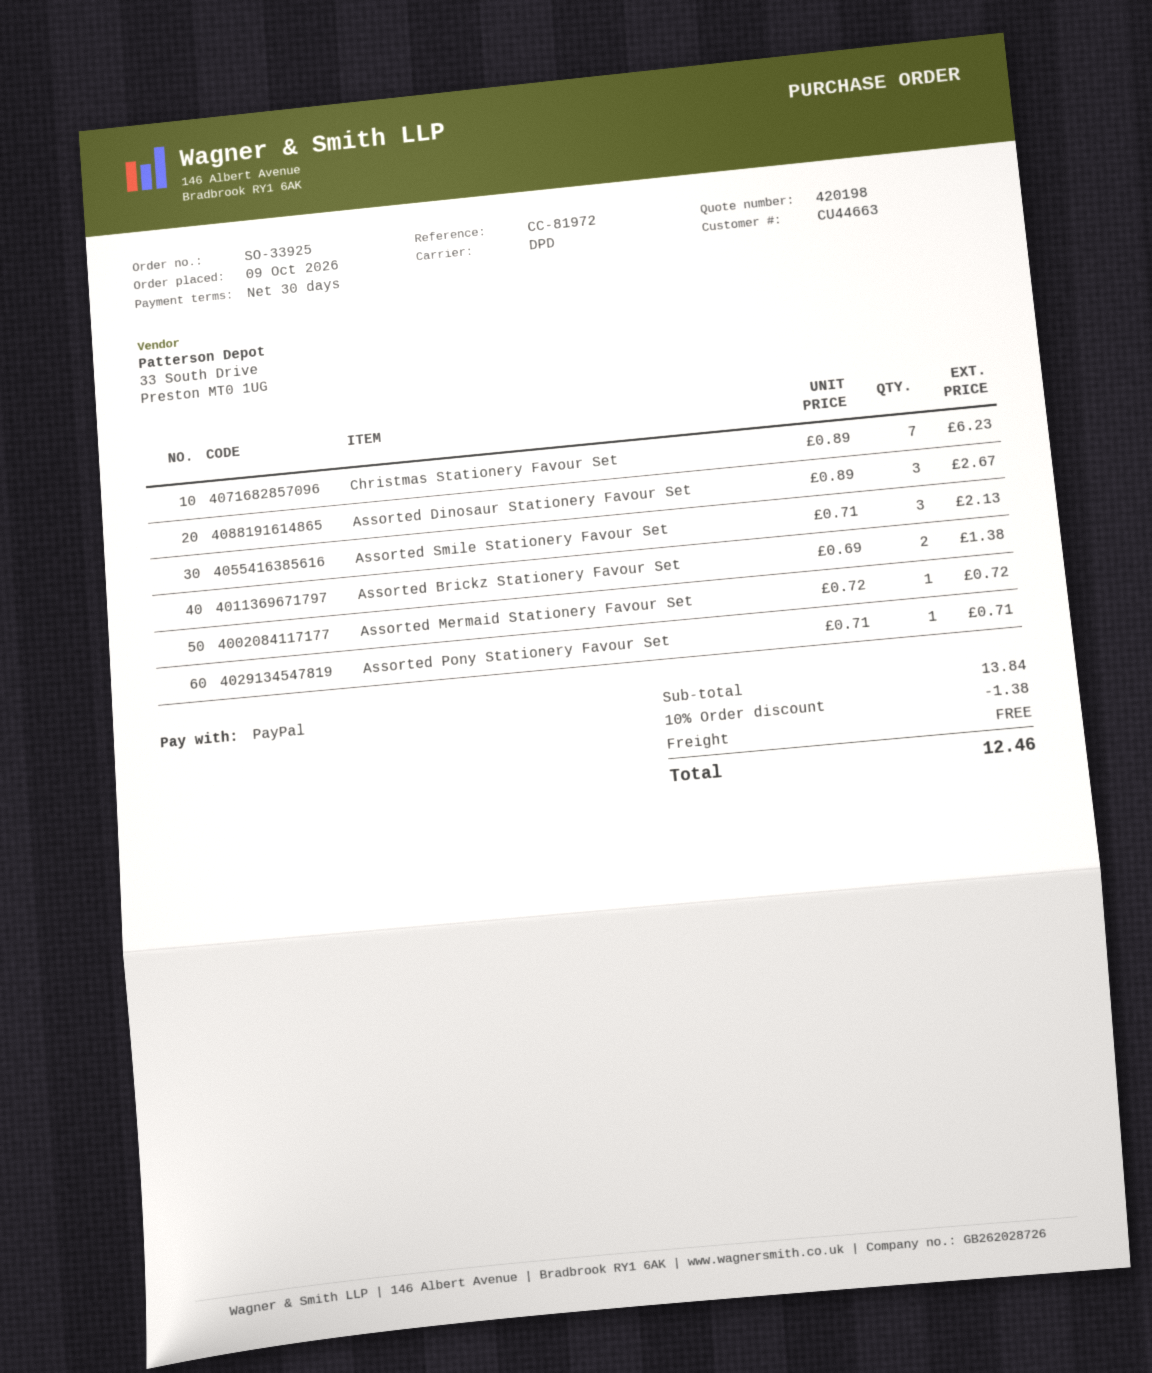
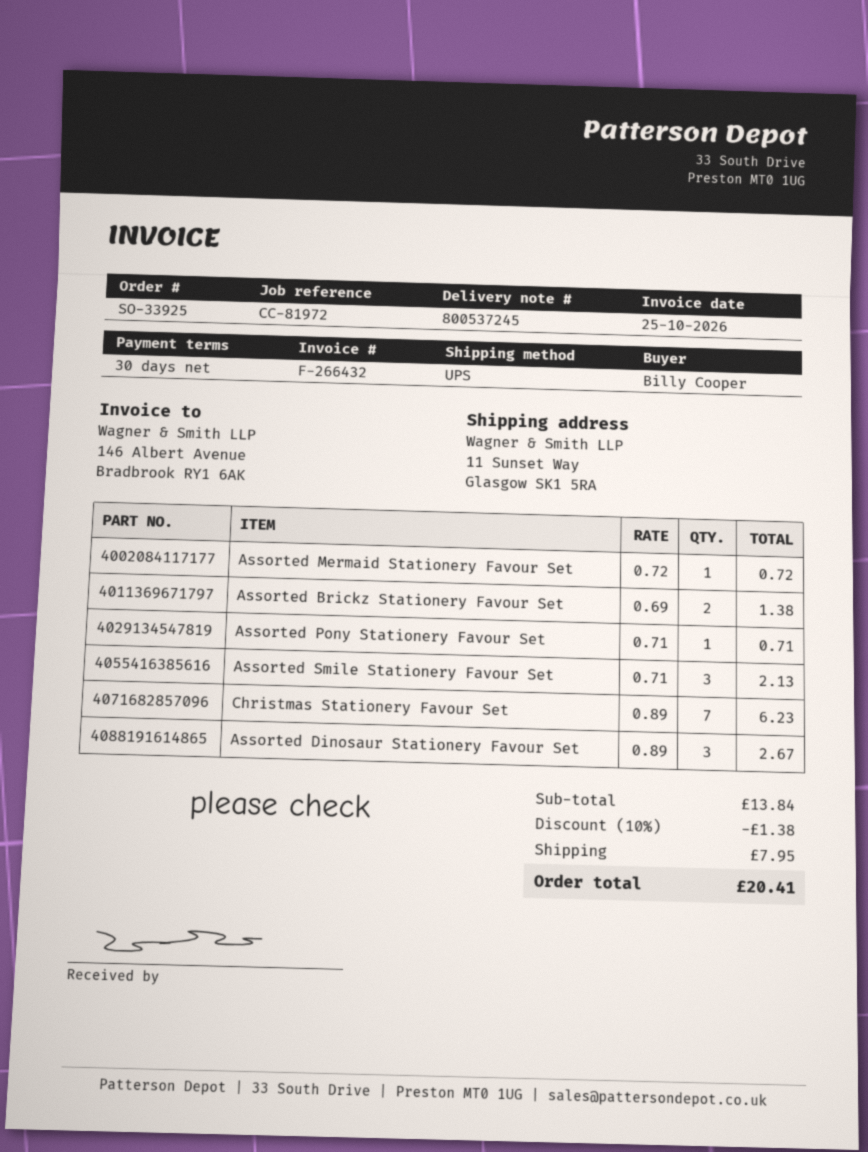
shipping method: DPD -> UPS
shipping: 0.00 -> 7.95
total: 12.46 -> 20.41

